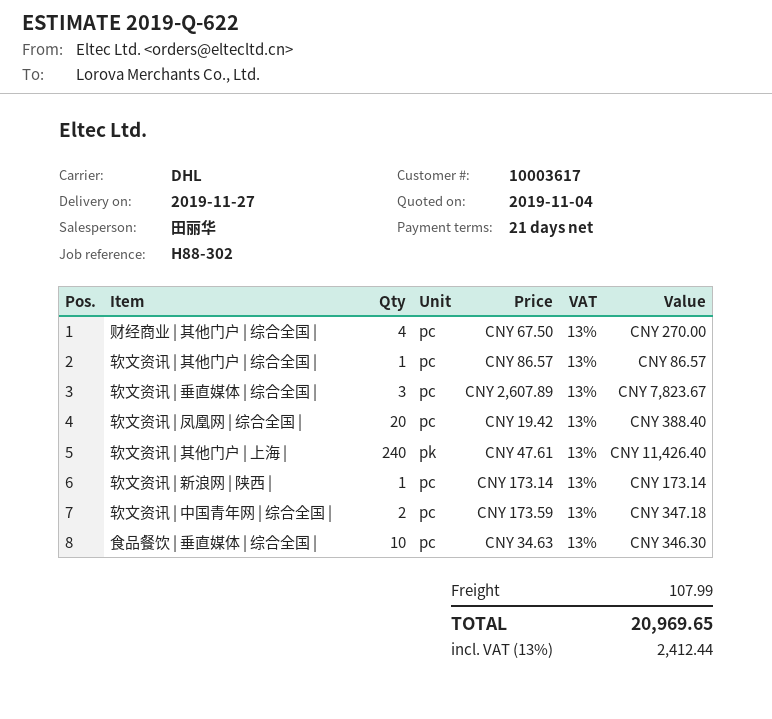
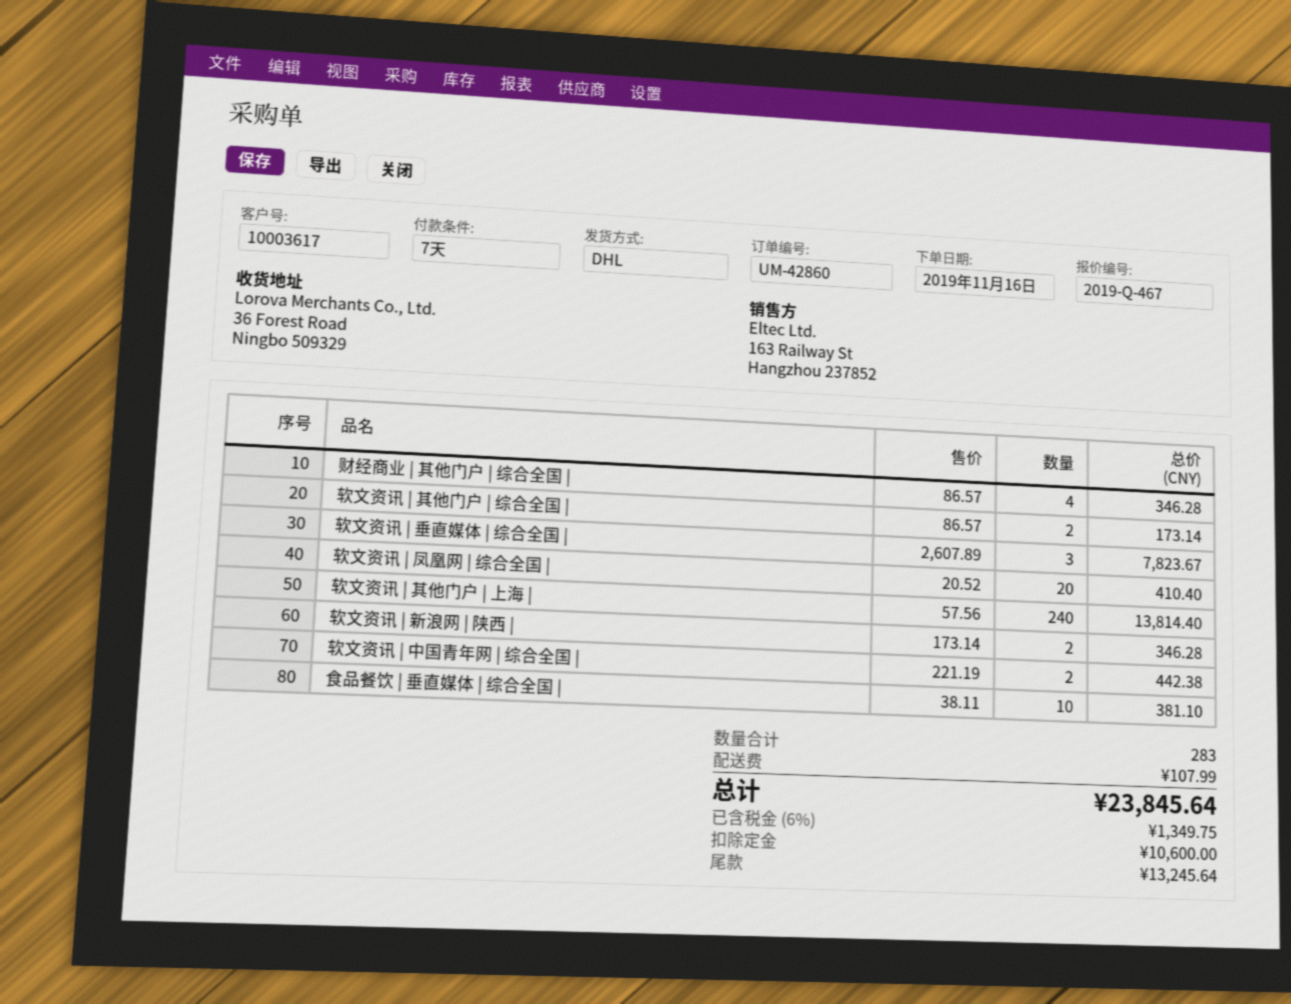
quote number: 2019-Q-622 -> 2019-Q-467
payment terms: 21 days -> 7 days
财经商业 | 其他门户 | 综合全国 |: 4 x 67.50 = 270.00 -> 4 x 86.57 = 346.28
软文资讯 | 其他门户 | 综合全国 |: 1 x 86.57 = 86.57 -> 2 x 86.57 = 173.14
软文资讯 | 凤凰网 | 综合全国 |: 20 x 19.42 = 388.40 -> 20 x 20.52 = 410.40
软文资讯 | 其他门户 | 上海 |: 240 x 47.61 = 11426.40 -> 240 x 57.56 = 13814.40
软文资讯 | 新浪网 | 陕西 |: 1 x 173.14 = 173.14 -> 2 x 173.14 = 346.28
软文资讯 | 中国青年网 | 综合全国 |: 2 x 173.59 = 347.18 -> 2 x 221.19 = 442.38
食品餐饮 | 垂直媒体 | 综合全国 |: 10 x 34.63 = 346.30 -> 10 x 38.11 = 381.10
tax: 13% = 2412.44 -> 6% = 1349.75
total: 20969.65 -> 23845.64

